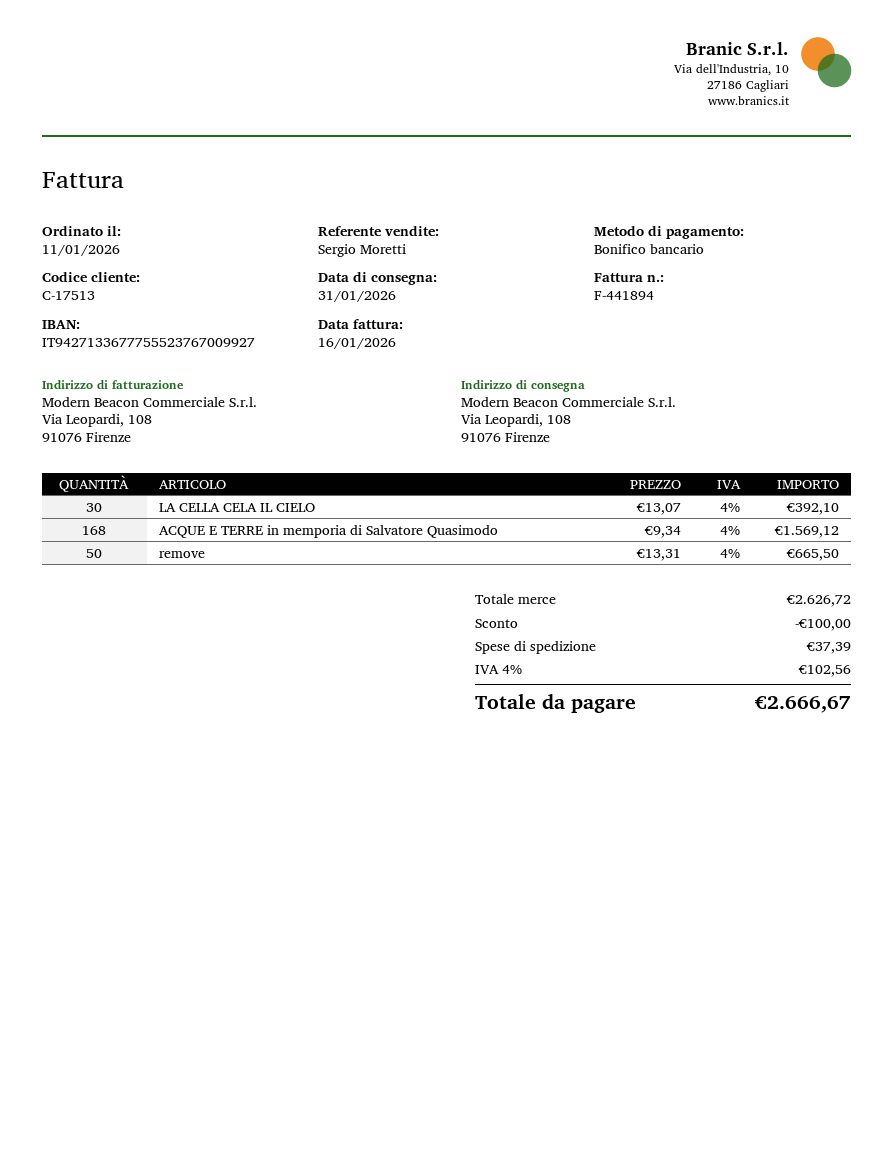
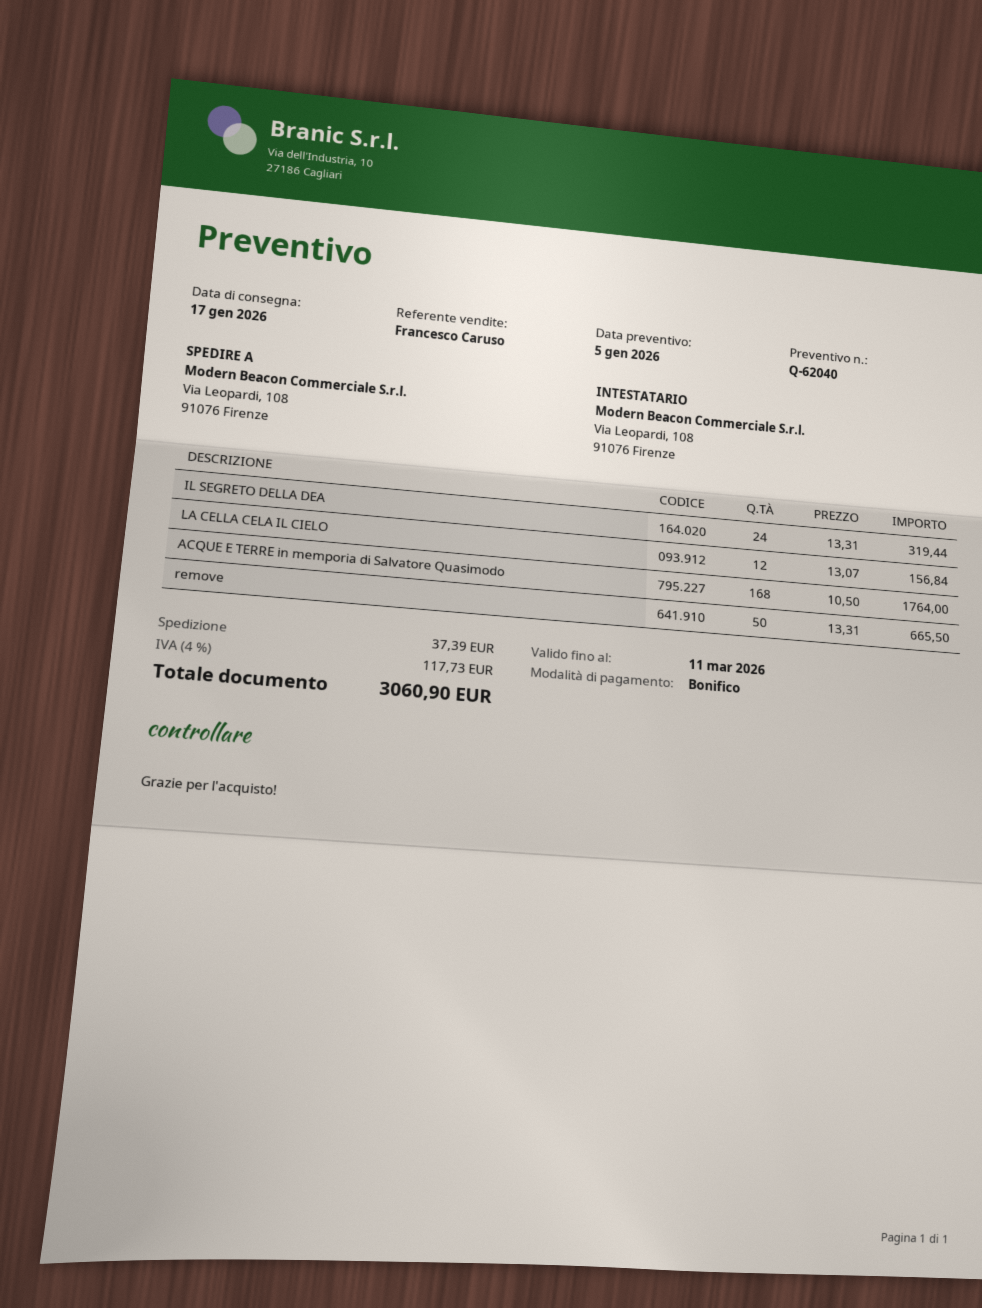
delivery date: 2026-01-31 -> 2026-01-17
sales rep: Sergio Moretti -> Francesco Caruso
LA CELLA CELA IL CIELO: 30 x 13.07 = 392.10 -> 12 x 13.07 = 156.84
ACQUE E TERRE in memporia di Salvatore Quasimodo: 168 x 9.34 = 1569.12 -> 168 x 10.50 = 1764.00
IL SEGRETO DELLA DEA: none -> 24 x 13.31 = 319.44
discount: 100.00 -> none
tax: 4% = 102.56 -> 4% = 117.73
total: 2666.67 -> 3060.90

